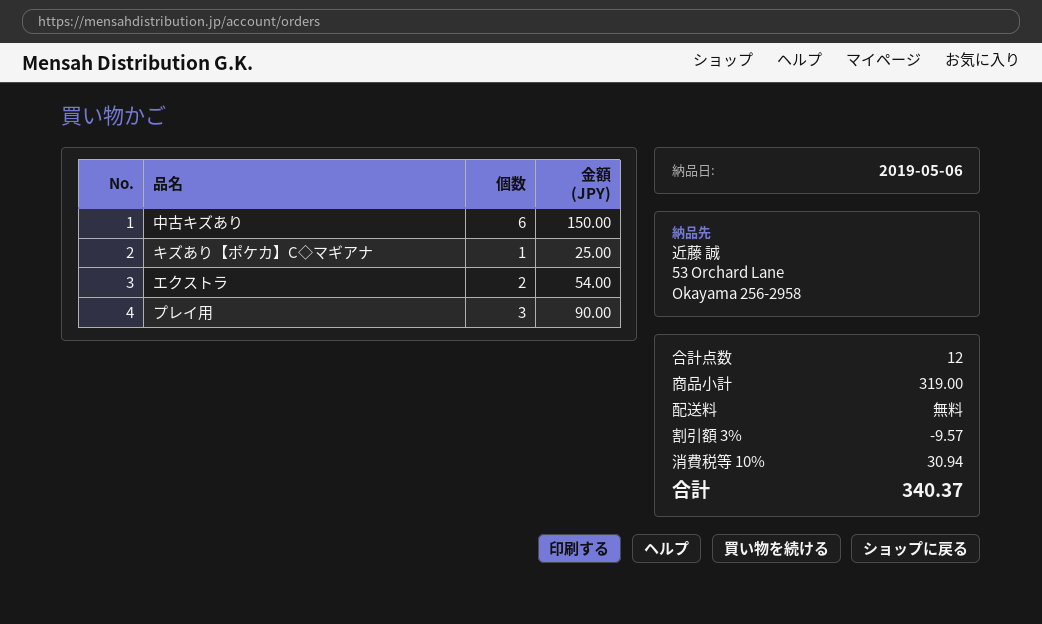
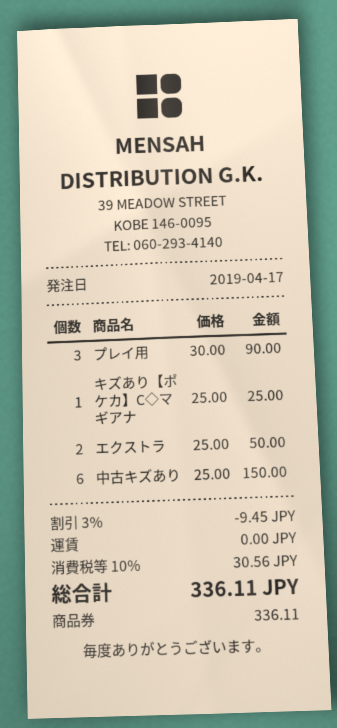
エクストラ: 2 for 54.00 -> 2 for 50.00
discount: 3% = 9.57 -> 3% = 9.45
tax: 10% = 30.94 -> 10% = 30.56
total: 340.37 -> 336.11

